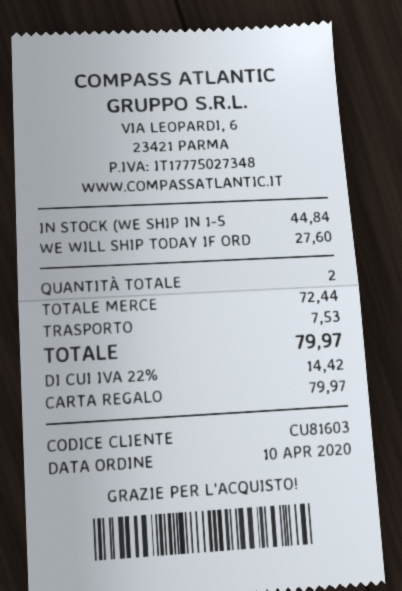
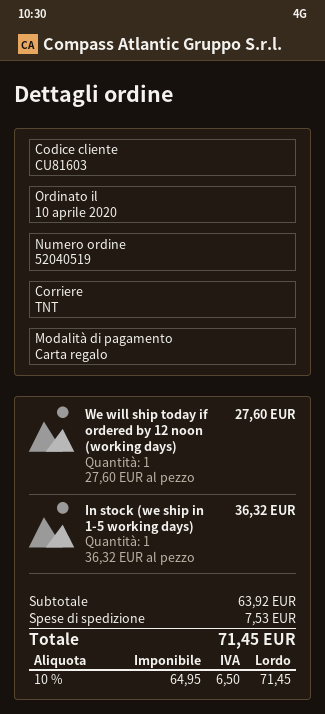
IN STOCK (WE SHIP IN 1-5: 1 x 44.84 = 44.84 -> 1 x 36.32 = 36.32
subtotal: 72.44 -> 63.92
tax: 22% = 14.42 -> 10% = 6.50
total: 79.97 -> 71.45

